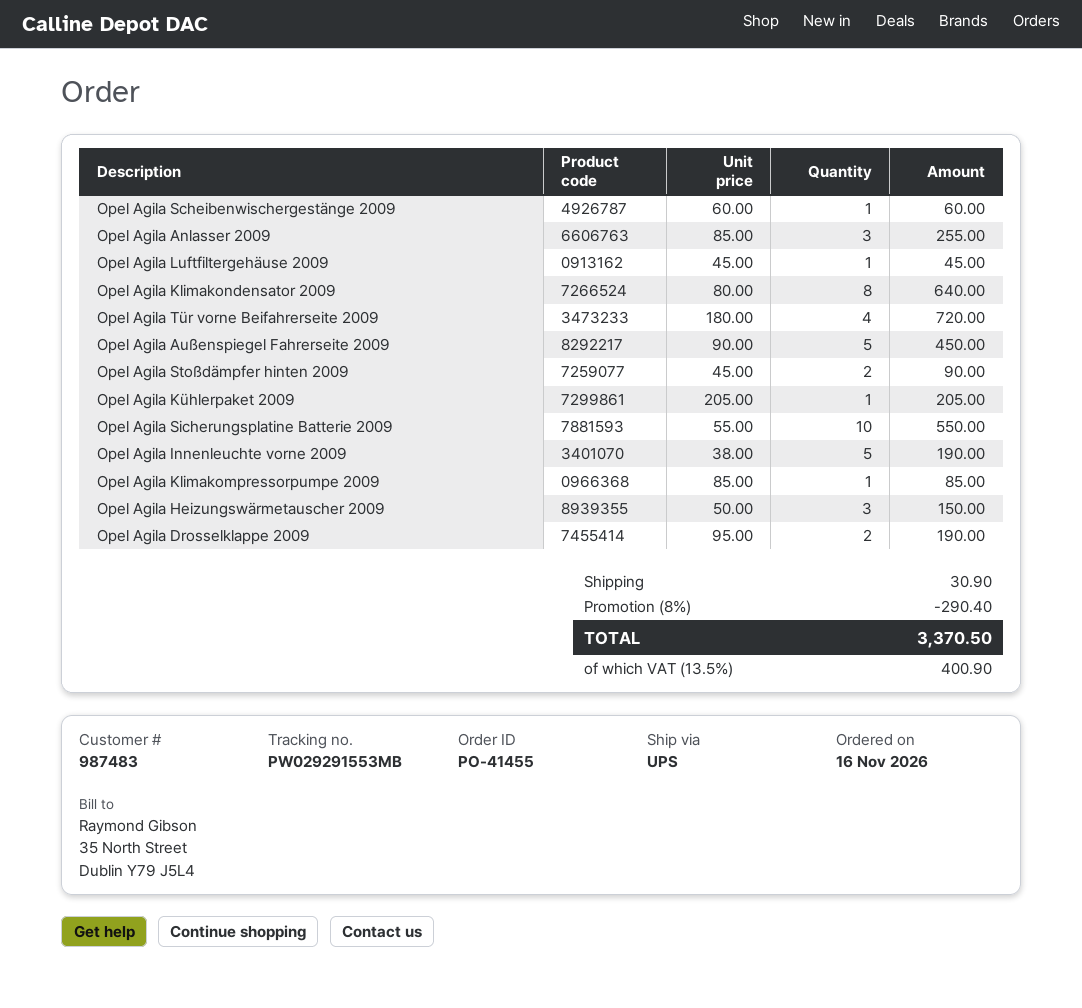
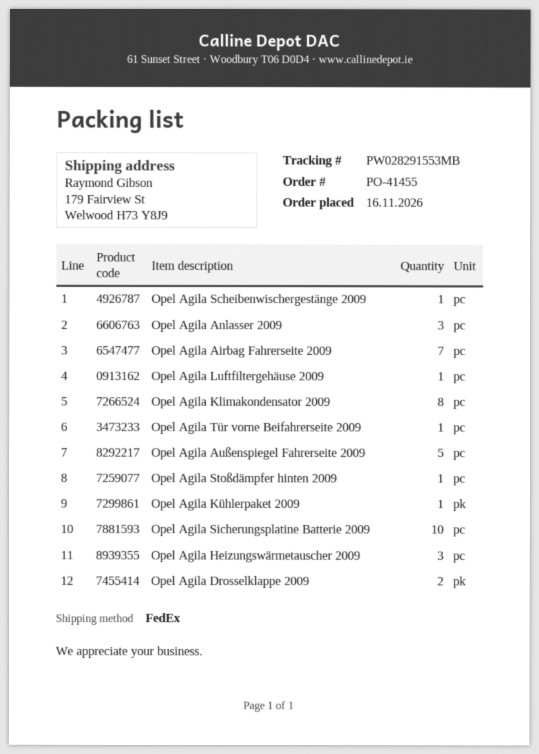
shipping method: UPS -> FedEx
tracking number: PW029291553MB -> PW028291553MB
Opel Agila Tür vorne Beifahrerseite 2009: 4 -> 1
Opel Agila Stoßdämpfer hinten 2009: 2 -> 1
Opel Agila Innenleuchte vorne 2009: 5 -> none
Opel Agila Klimakompressorpumpe 2009: 1 -> none
Opel Agila Airbag Fahrerseite 2009: none -> 7

